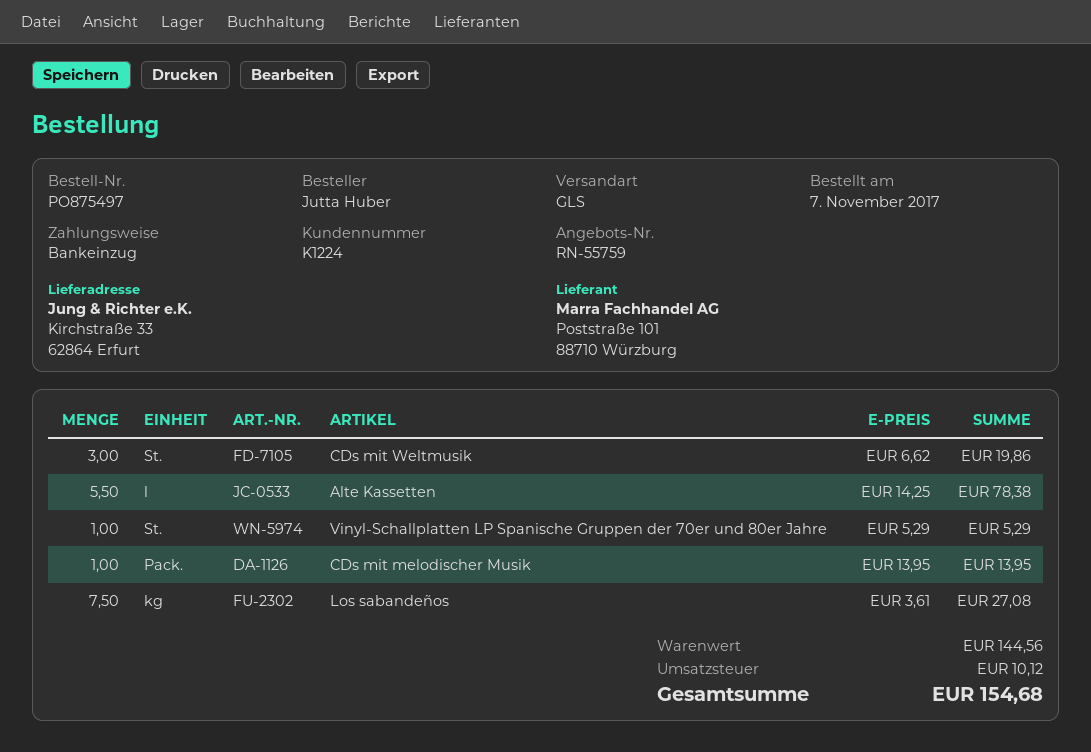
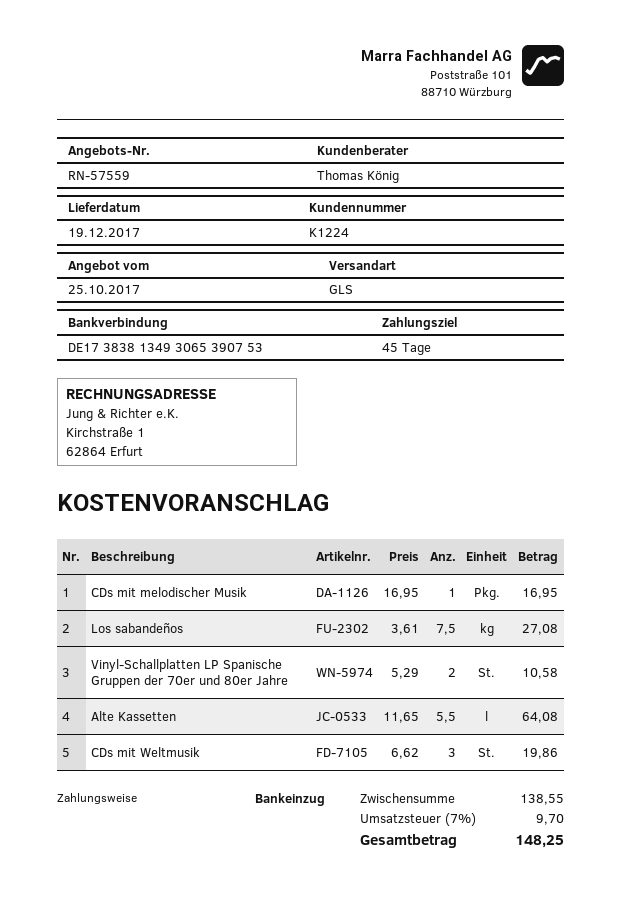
quote number: RN-55759 -> RN-57559
Alte Kassetten: 5.5 x 14.25 = 78.38 -> 5.5 x 11.65 = 64.08
Vinyl-Schallplatten LP Spanische Gruppen der 70er und 80er Jahre: 1 x 5.29 = 5.29 -> 2 x 5.29 = 10.58
CDs mit melodischer Musik: 1 x 13.95 = 13.95 -> 1 x 16.95 = 16.95
subtotal: 144.56 -> 138.55
tax: 10.12 -> 9.70
total: 154.68 -> 148.25

